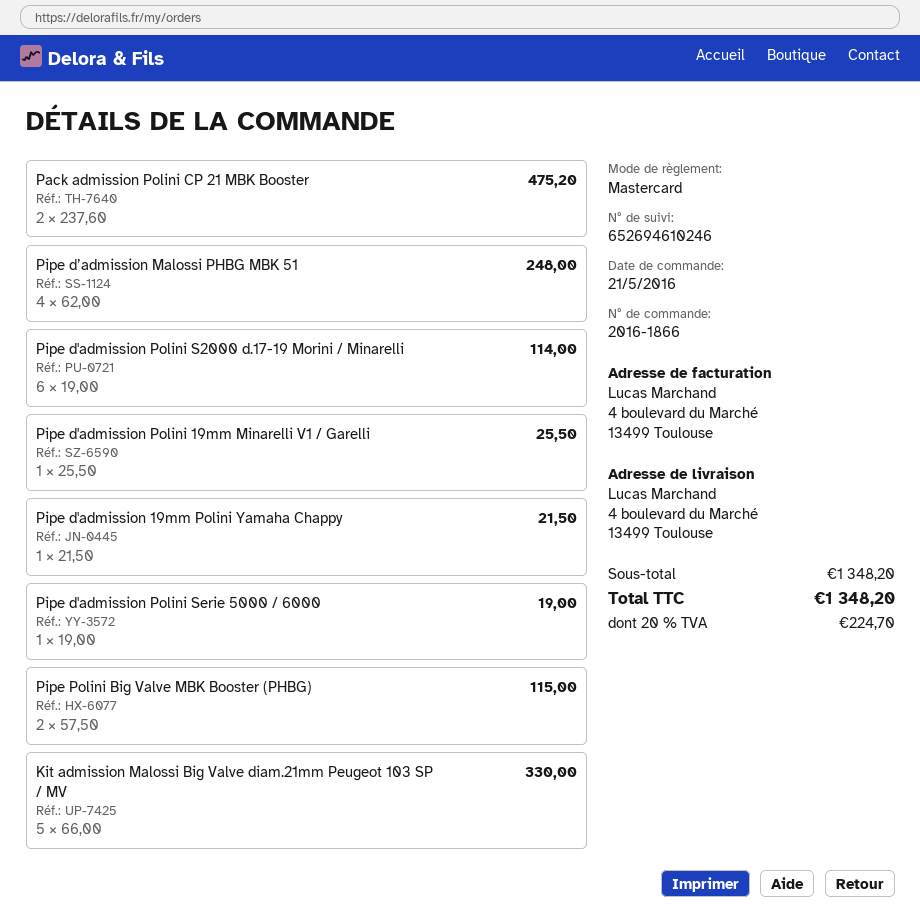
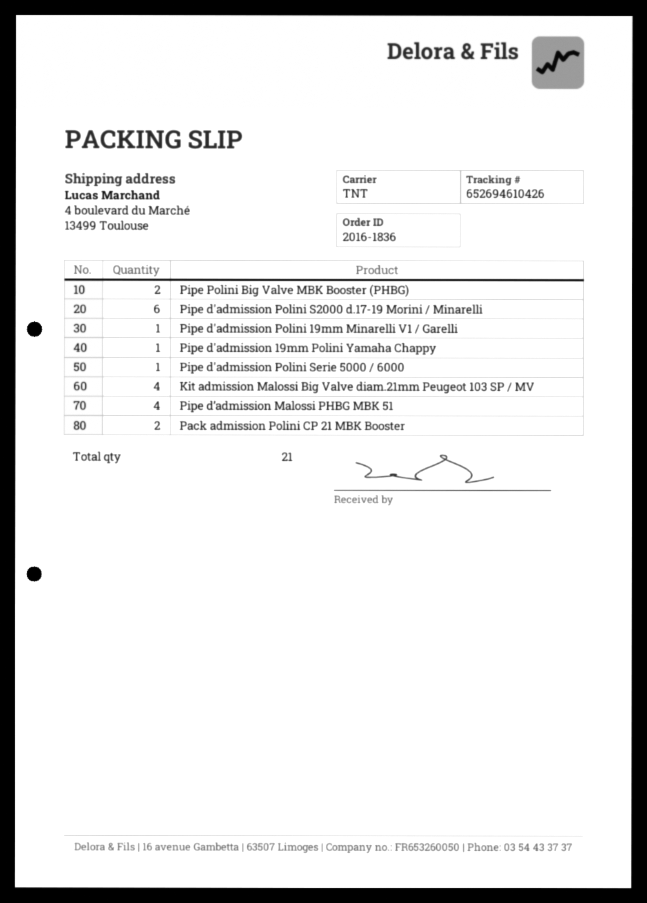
order number: 2016-1866 -> 2016-1836
tracking number: 652694610246 -> 652694610426
Kit admission Malossi Big Valve diam.21mm Peugeot 103 SP / MV: 5 -> 4

